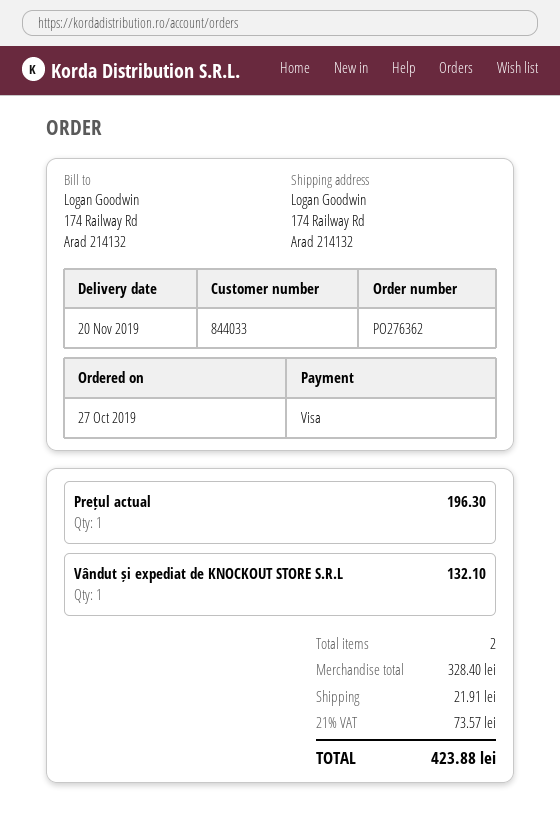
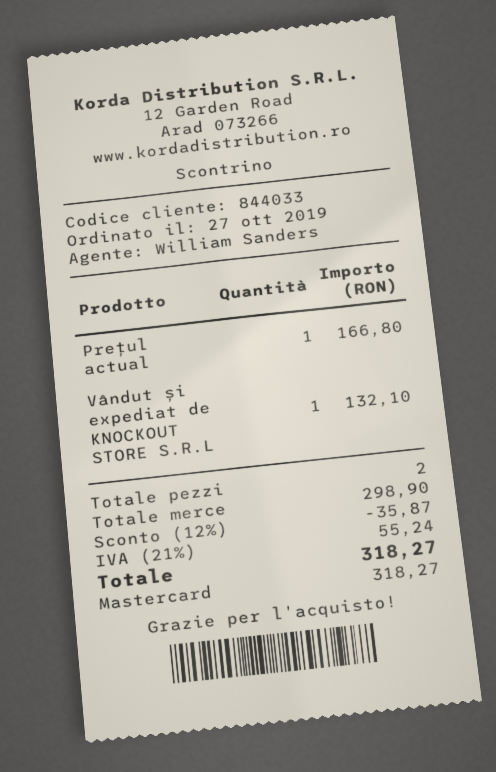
payment method: Visa -> Mastercard
Prețul actual: 1 for 196.30 -> 1 for 166.80
subtotal: 328.40 -> 298.90
discount: none -> 12% = 35.87
shipping: 21.91 -> none
tax: 21% = 73.57 -> 21% = 55.24
total: 423.88 -> 318.27

